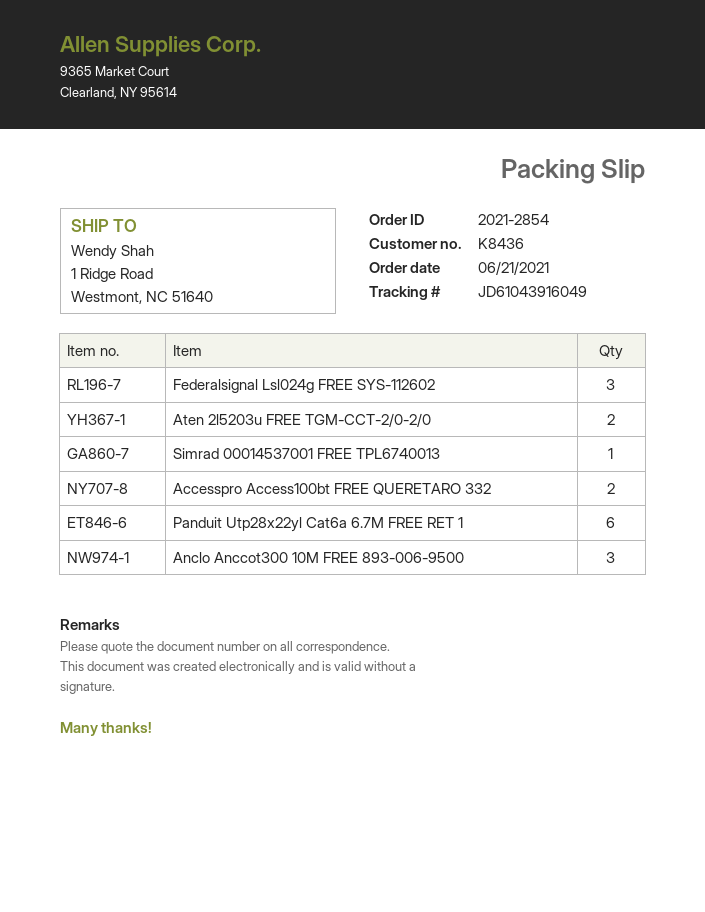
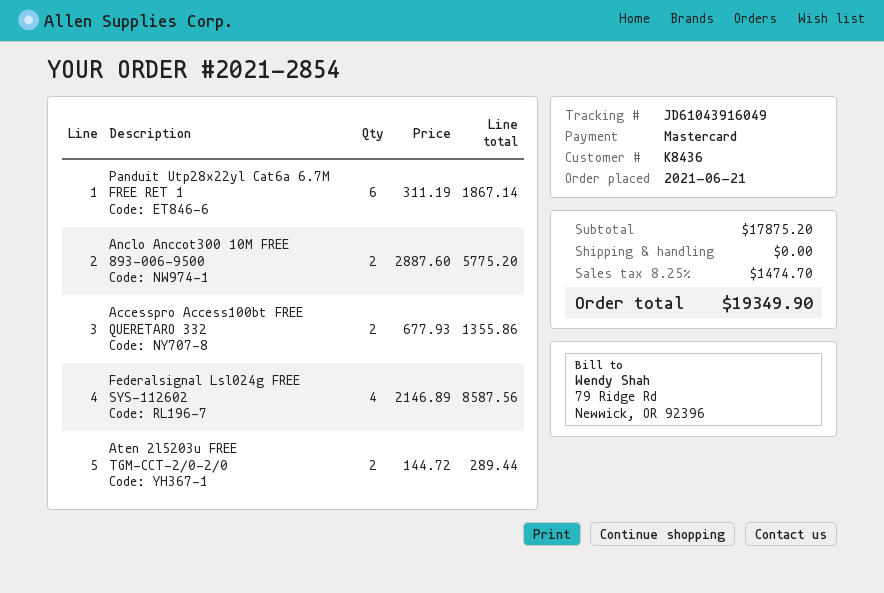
Federalsignal Lsl024g FREE SYS-112602: 3 -> 4
Simrad 00014537001 FREE TPL6740013: 1 -> none
Anclo Anccot300 10M FREE 893-006-9500: 3 -> 2

